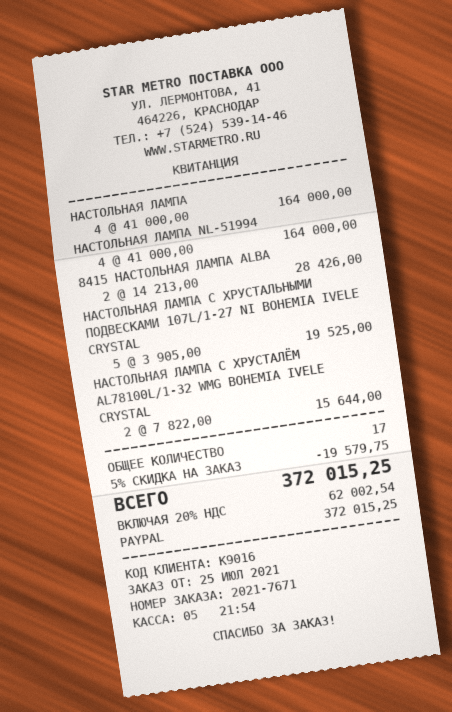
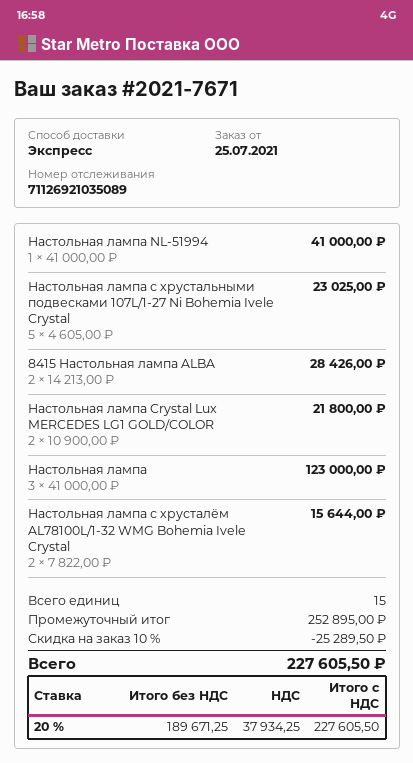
НАСТОЛЬНАЯ ЛАМПА: 4 x 41000.00 = 164000.00 -> 3 x 41000.00 = 123000.00
НАСТОЛЬНАЯ ЛАМПА NL-51994: 4 x 41000.00 = 164000.00 -> 1 x 41000.00 = 41000.00
НАСТОЛЬНАЯ ЛАМПА С ХРУСТАЛЬНЫМИ ПОДВЕСКАМИ 107L/1-27 NI BOHEMIA IVELE CRYSTAL: 5 x 3905.00 = 19525.00 -> 5 x 4605.00 = 23025.00
Настольная лампа Crystal Lux MERCEDES LG1 GOLD/COLOR: none -> 2 x 10900.00 = 21800.00
total quantity: 17 -> 15
discount: 5% = 19579.75 -> 10% = 25289.50
tax: 20% = 62002.54 -> 20% = 37934.25
total: 372015.25 -> 227605.50

